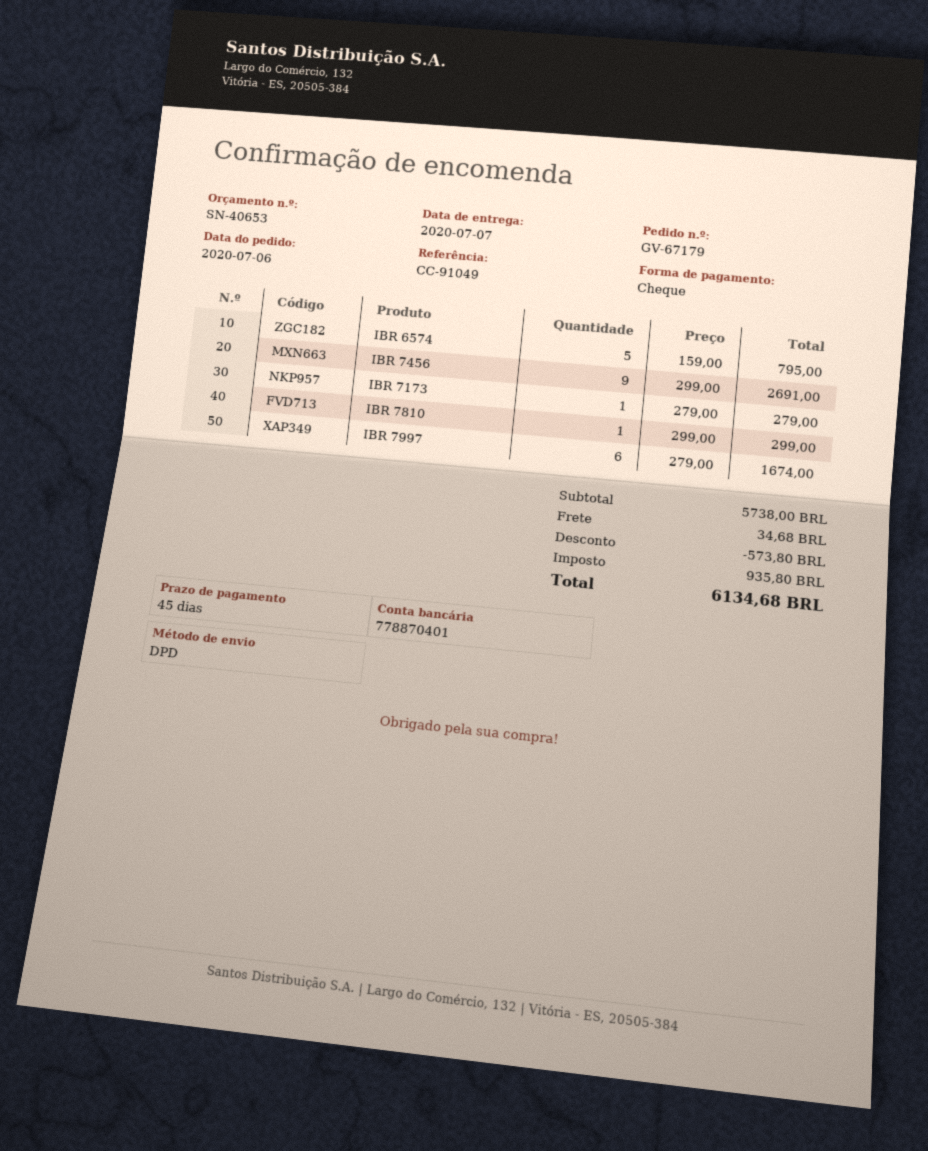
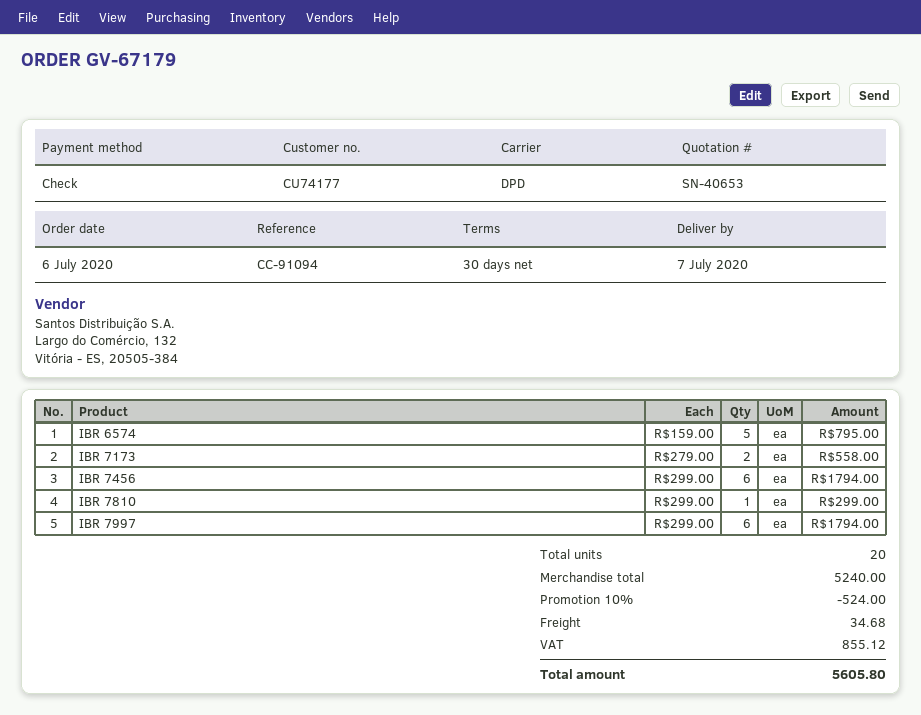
payment terms: 45 days -> 30 days
reference: CC-91049 -> CC-91094
IBR 7456: 9 x 299.00 = 2691.00 -> 6 x 299.00 = 1794.00
IBR 7173: 1 x 279.00 = 279.00 -> 2 x 279.00 = 558.00
IBR 7997: 6 x 279.00 = 1674.00 -> 6 x 299.00 = 1794.00
subtotal: 5738.00 -> 5240.00
discount: 573.80 -> 524.00
tax: 935.80 -> 855.12
total: 6134.68 -> 5605.80

